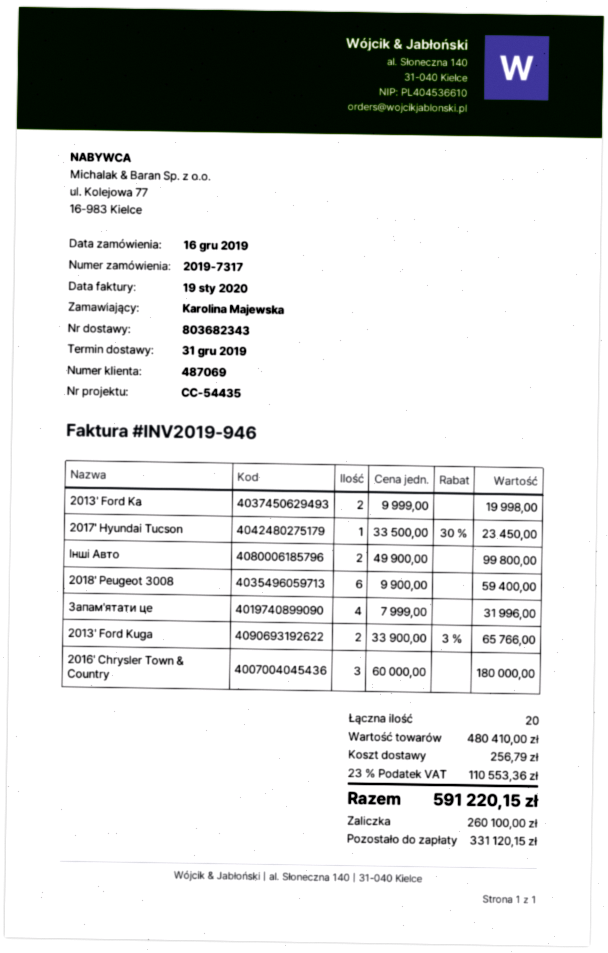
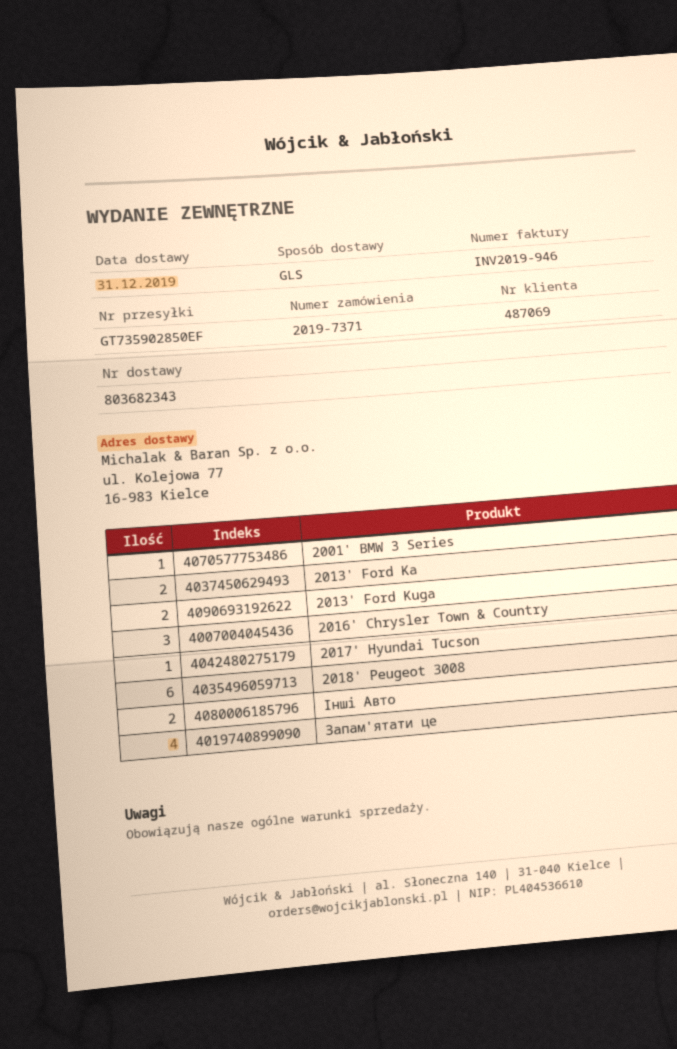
order number: 2019-7317 -> 2019-7371
2001' BMW 3 Series: none -> 1

